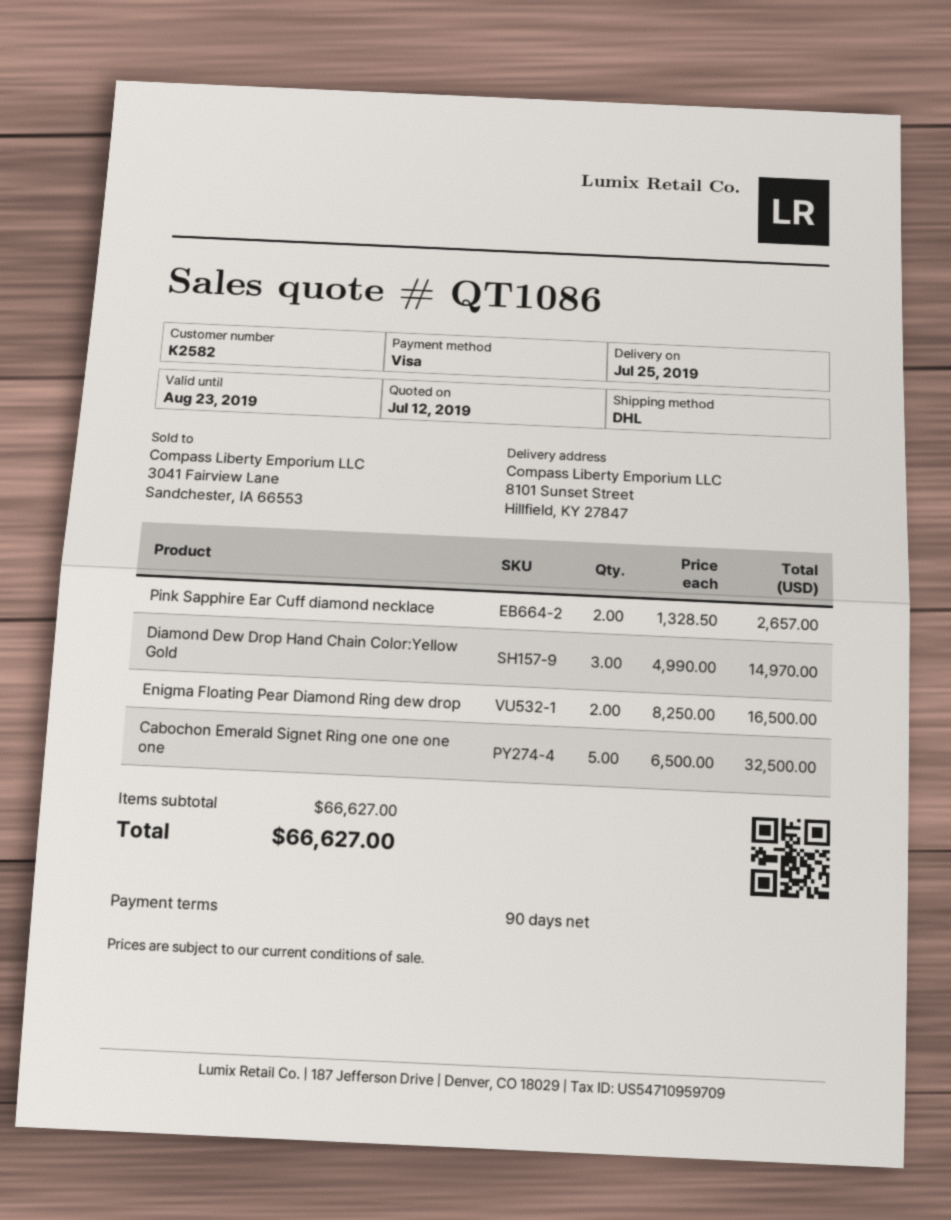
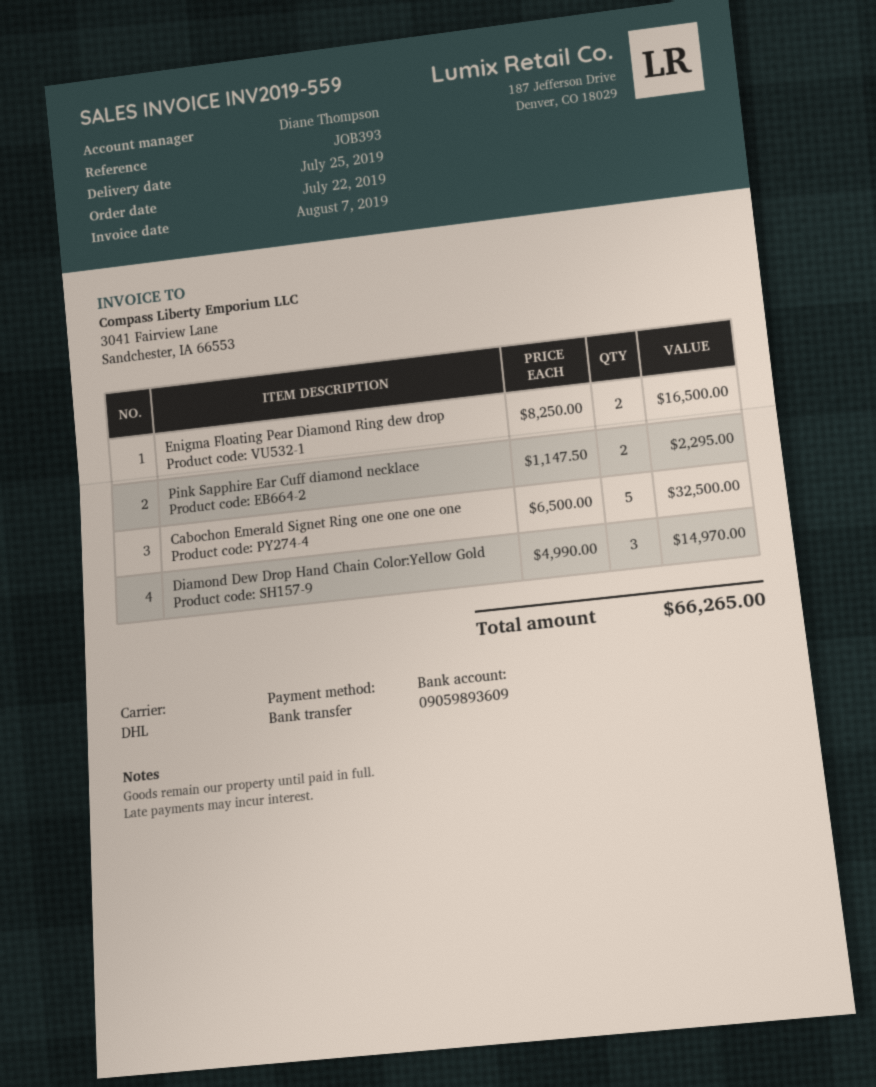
payment method: Visa -> bank transfer
Pink Sapphire Ear Cuff diamond necklace: 2 x 1328.50 = 2657.00 -> 2 x 1147.50 = 2295.00
total: 66627.00 -> 66265.00

